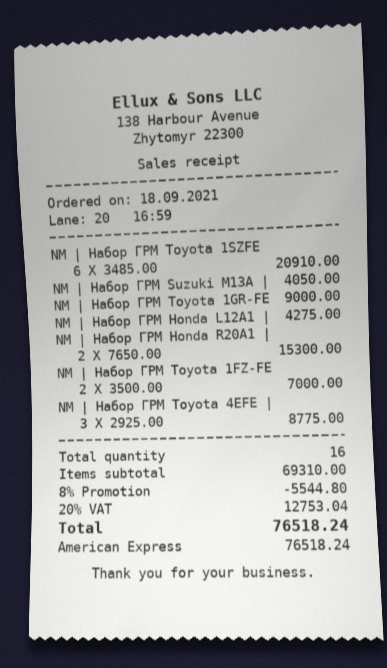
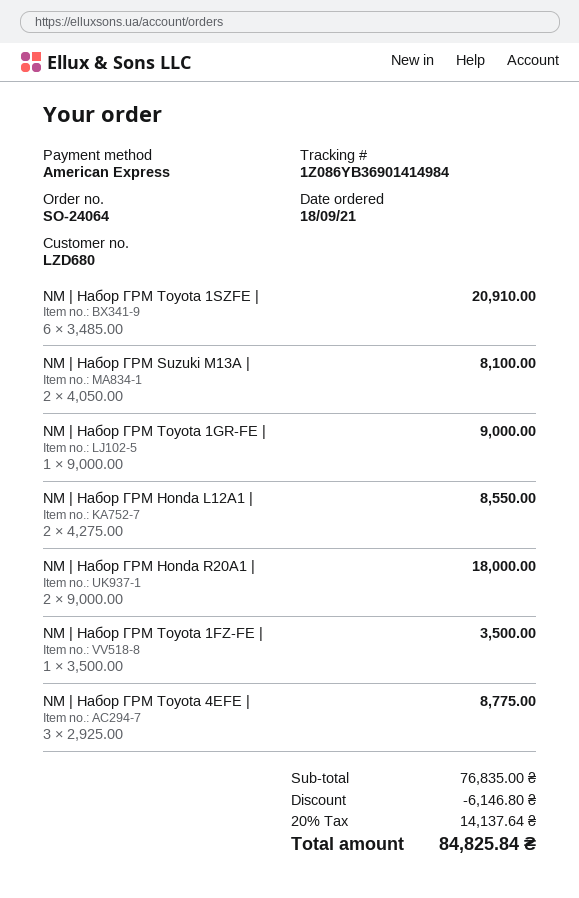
NM | Набор ГРМ Suzuki M13A |: 1 x 4050.00 = 4050.00 -> 2 x 4050.00 = 8100.00
NM | Набор ГРМ Honda L12A1 |: 1 x 4275.00 = 4275.00 -> 2 x 4275.00 = 8550.00
NM | Набор ГРМ Honda R20A1 |: 2 x 7650.00 = 15300.00 -> 2 x 9000.00 = 18000.00
NM | Набор ГРМ Toyota 1FZ-FE: 2 x 3500.00 = 7000.00 -> 1 x 3500.00 = 3500.00
subtotal: 69310.00 -> 76835.00
discount: 5544.80 -> 6146.80
tax: 20% = 12753.04 -> 20% = 14137.64
total: 76518.24 -> 84825.84

